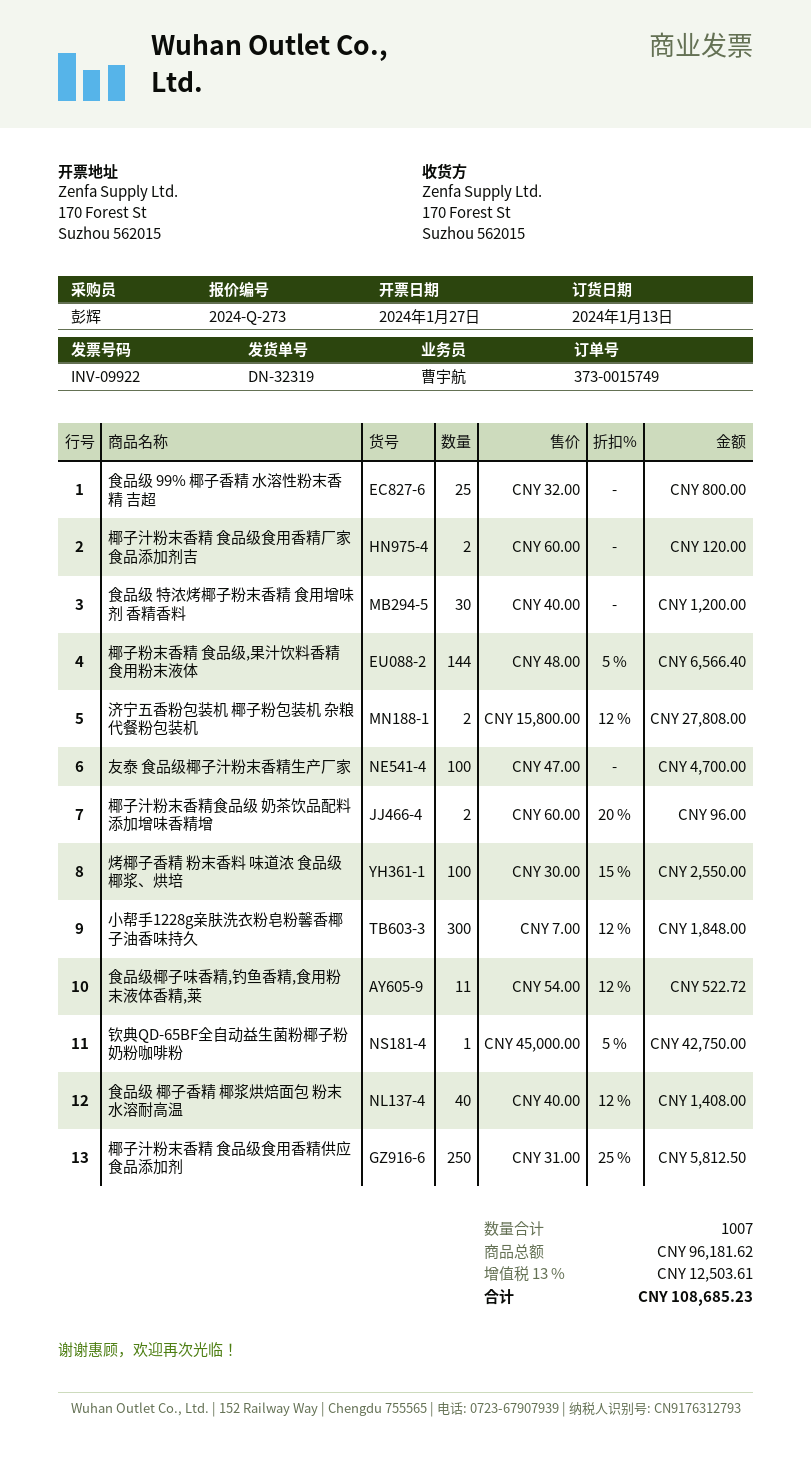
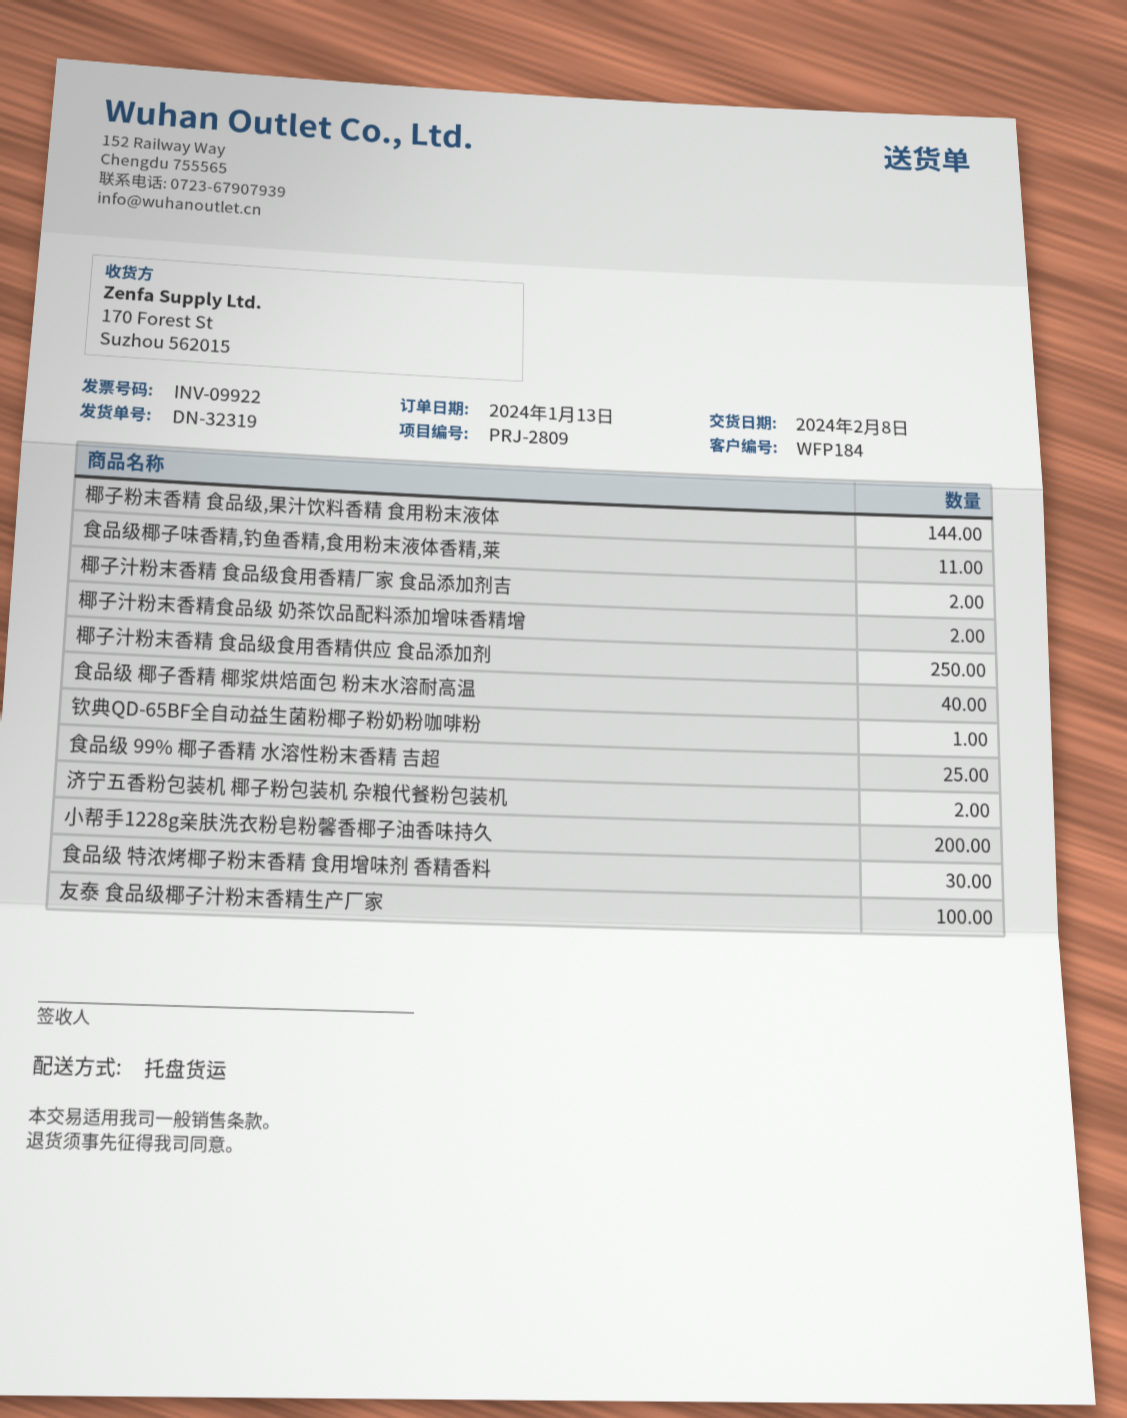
烤椰子香精 粉末香料 味道浓 食品级 椰浆、烘培: 100 -> none
小帮手1228g亲肤洗衣粉皂粉馨香椰子油香味持久: 300 -> 200

